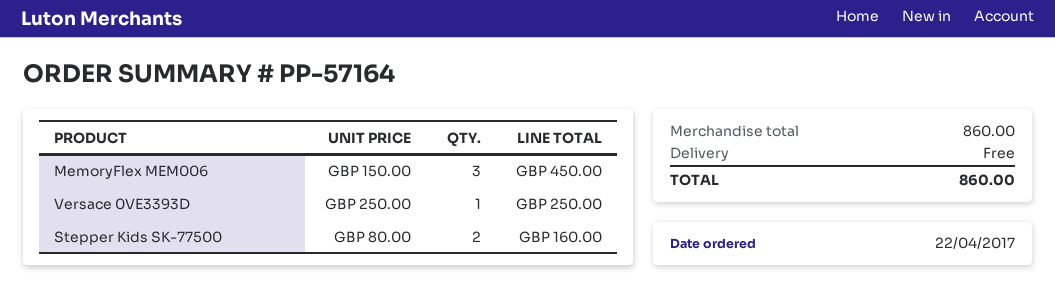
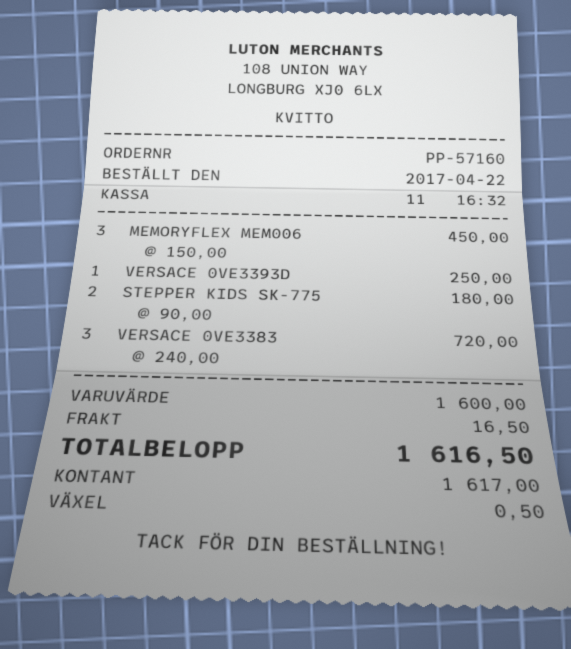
order number: PP-57164 -> PP-57160
Stepper Kids SK-77500: 2 x 80.00 = 160.00 -> 2 x 90.00 = 180.00
VERSACE 0VE3383: none -> 3 x 240.00 = 720.00
subtotal: 860.00 -> 1600.00
shipping: 0.00 -> 16.50
total: 860.00 -> 1616.50

